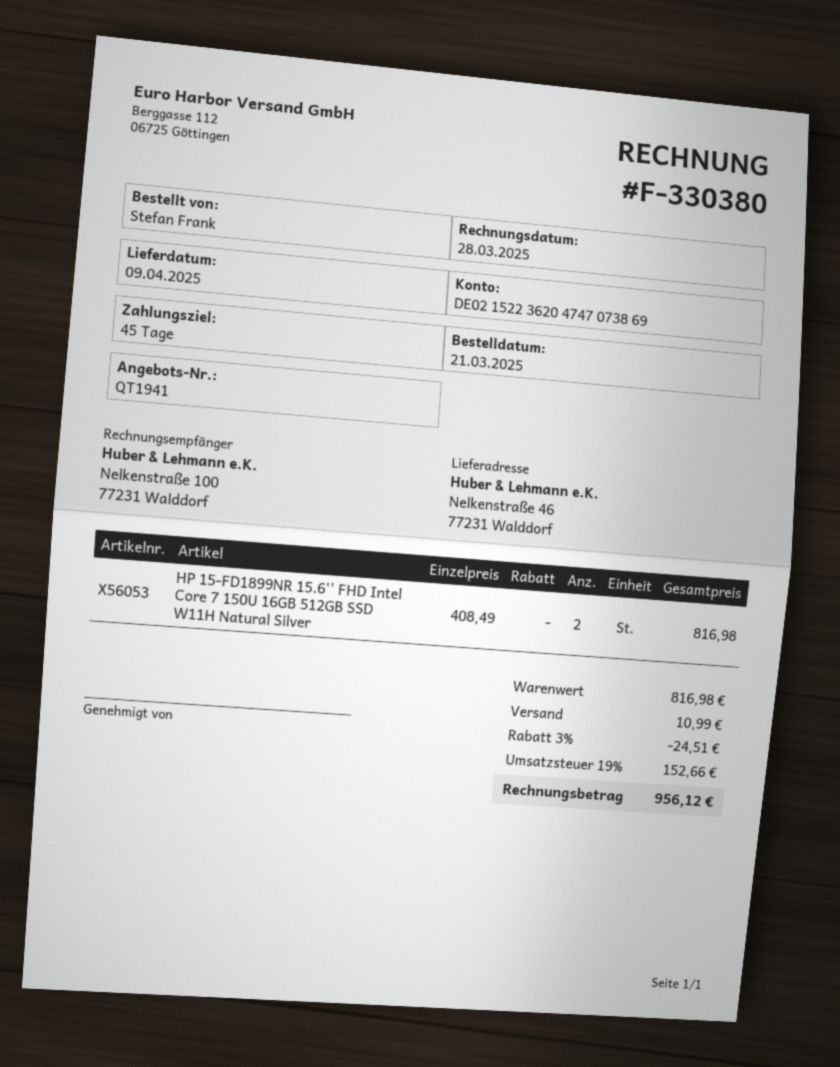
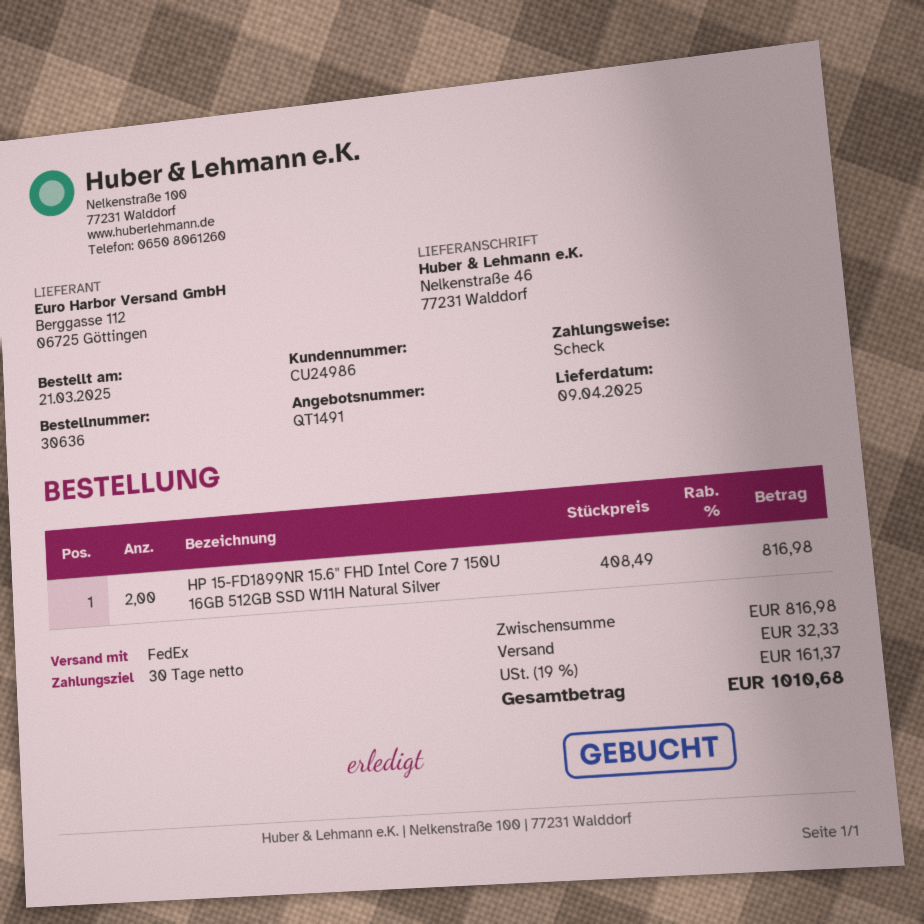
quote number: QT1941 -> QT1491
payment terms: 45 days -> 30 days
discount: 3% = 24.51 -> none
shipping: 10.99 -> 32.33
tax: 19% = 152.66 -> 19% = 161.37
total: 956.12 -> 1010.68

